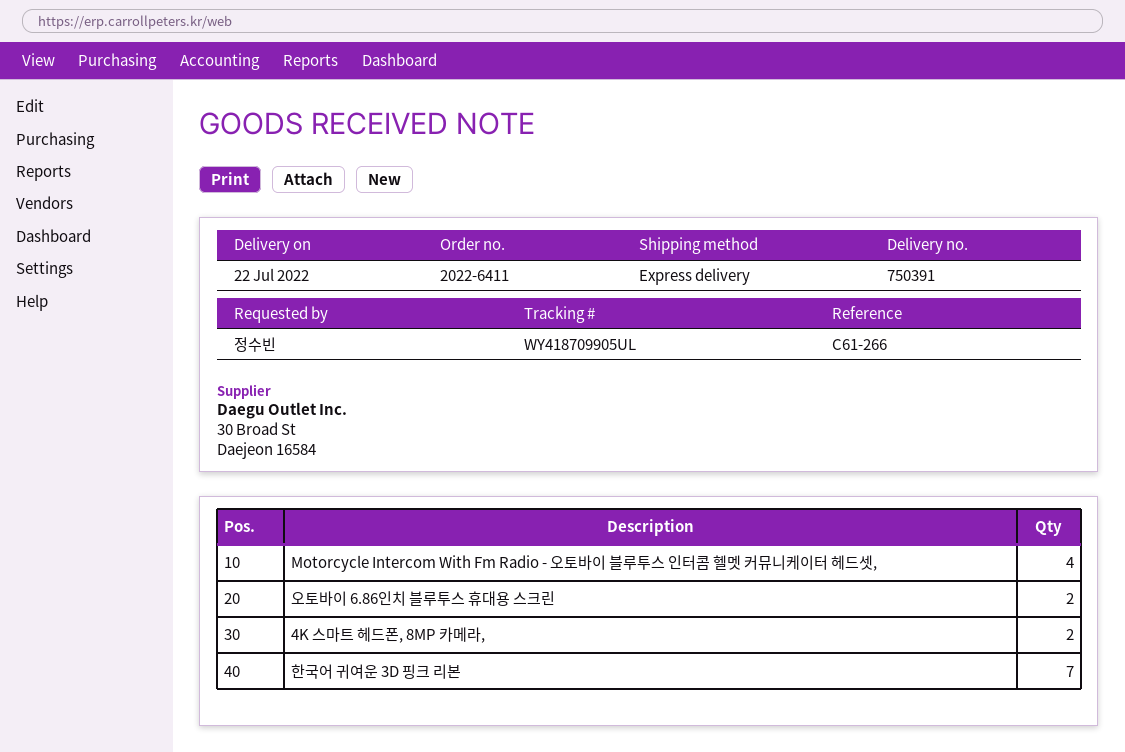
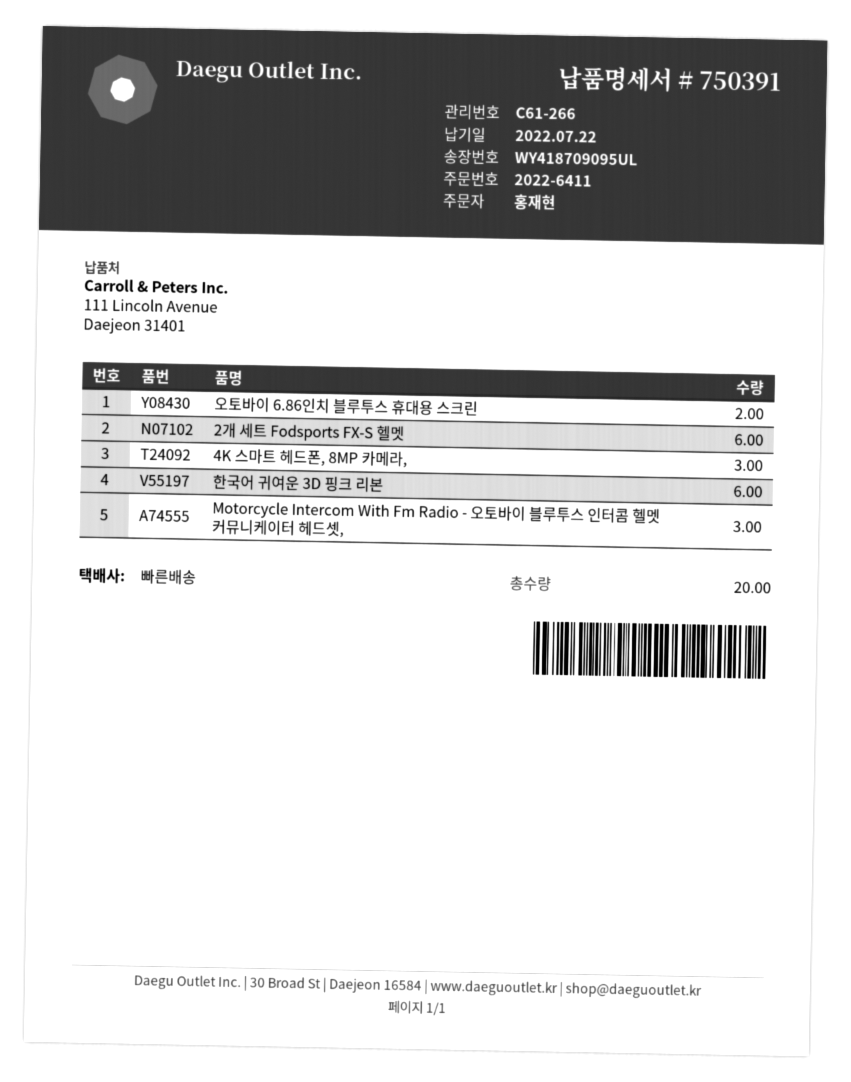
ordered by: 정수빈 -> 홍재현
tracking number: WY418709905UL -> WY418709095UL
Motorcycle Intercom With Fm Radio - 오토바이 블루투스 인터콤 헬멧 커뮤니케이터 헤드셋,: 4 -> 3
4K 스마트 헤드폰, 8MP 카메라,: 2 -> 3
한국어 귀여운 3D 핑크 리본: 7 -> 6
2개 세트 Fodsports FX-S 헬멧: none -> 6

